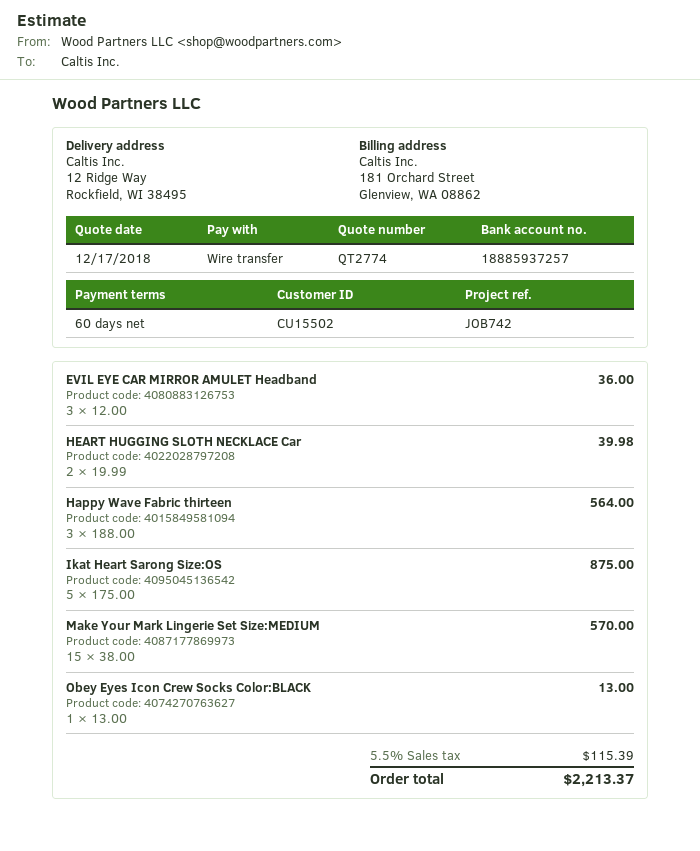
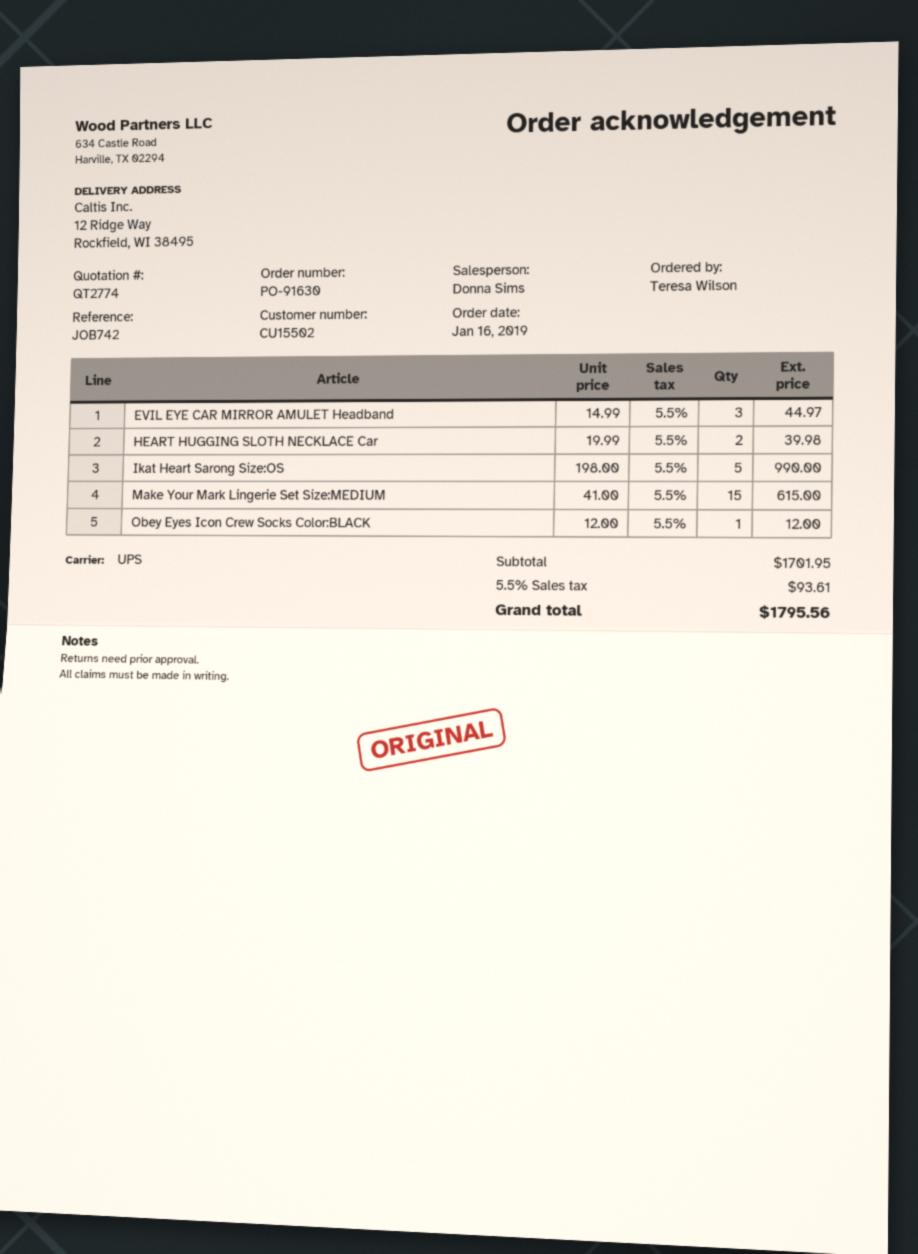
EVIL EYE CAR MIRROR AMULET Headband: 3 x 12.00 = 36.00 -> 3 x 14.99 = 44.97
Happy Wave Fabric thirteen: 3 x 188.00 = 564.00 -> none
Ikat Heart Sarong Size:OS: 5 x 175.00 = 875.00 -> 5 x 198.00 = 990.00
Make Your Mark Lingerie Set Size:MEDIUM: 15 x 38.00 = 570.00 -> 15 x 41.00 = 615.00
Obey Eyes Icon Crew Socks Color:BLACK: 1 x 13.00 = 13.00 -> 1 x 12.00 = 12.00
tax: 5.5% = 115.39 -> 5.5% = 93.61
total: 2213.37 -> 1795.56

